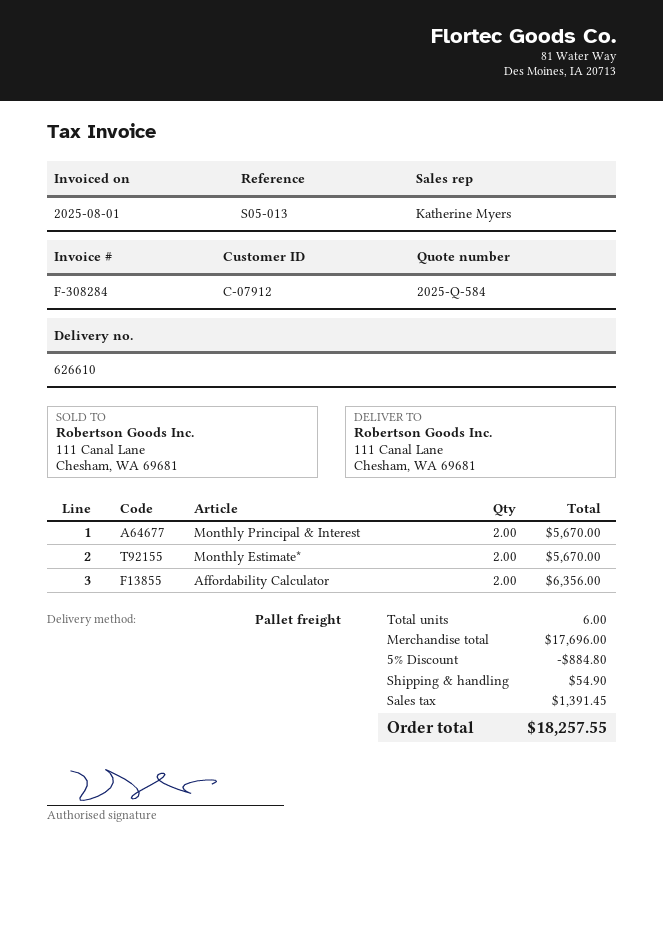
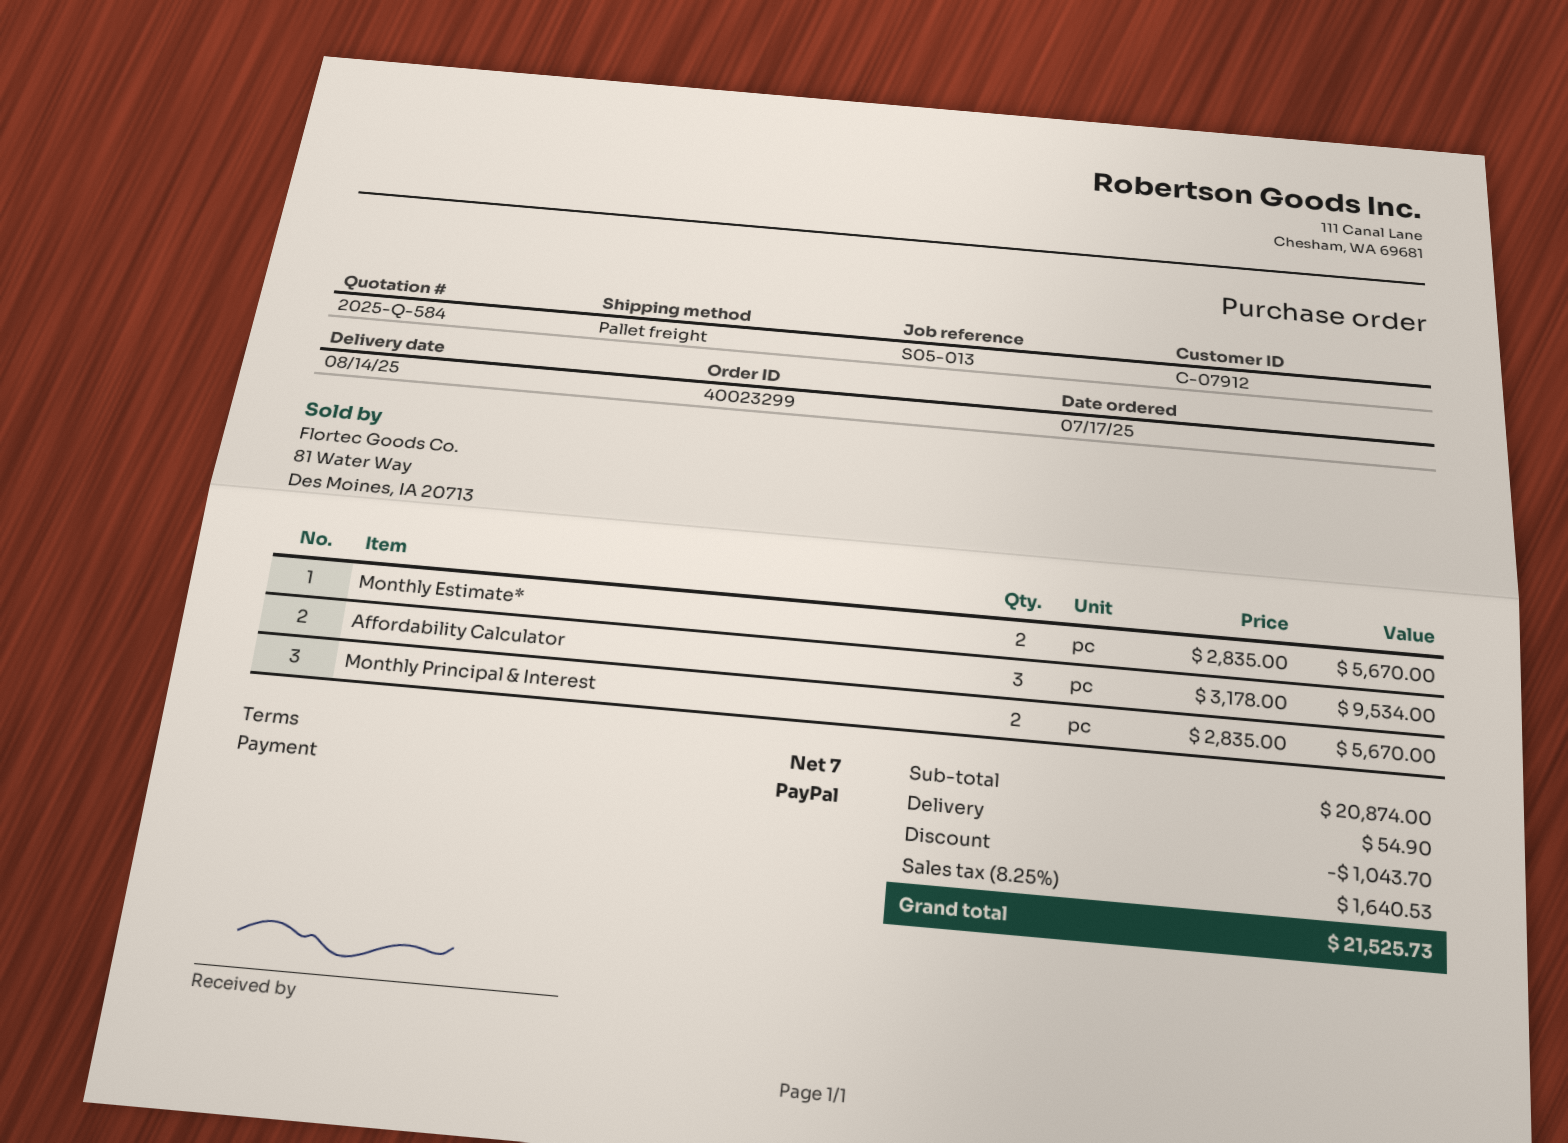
Affordability Calculator: 2 for 6356.00 -> 3 for 9534.00
subtotal: 17696.00 -> 20874.00
discount: 884.80 -> 1043.70
tax: 1391.45 -> 1640.53
total: 18257.55 -> 21525.73

